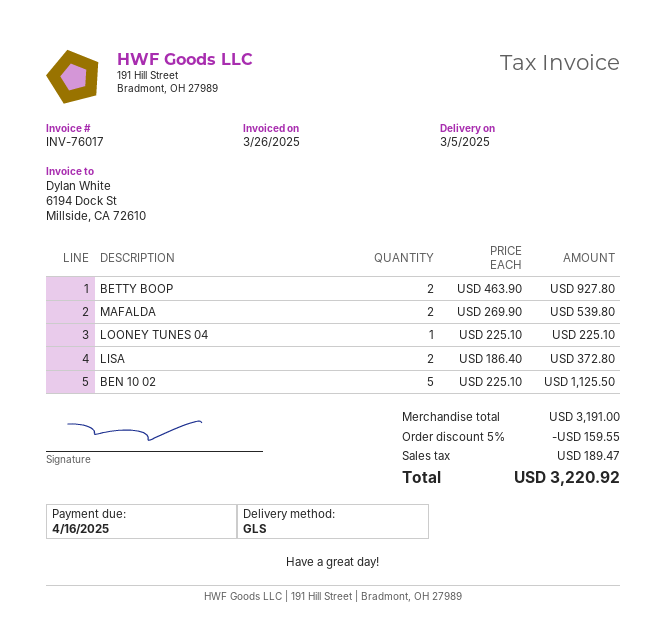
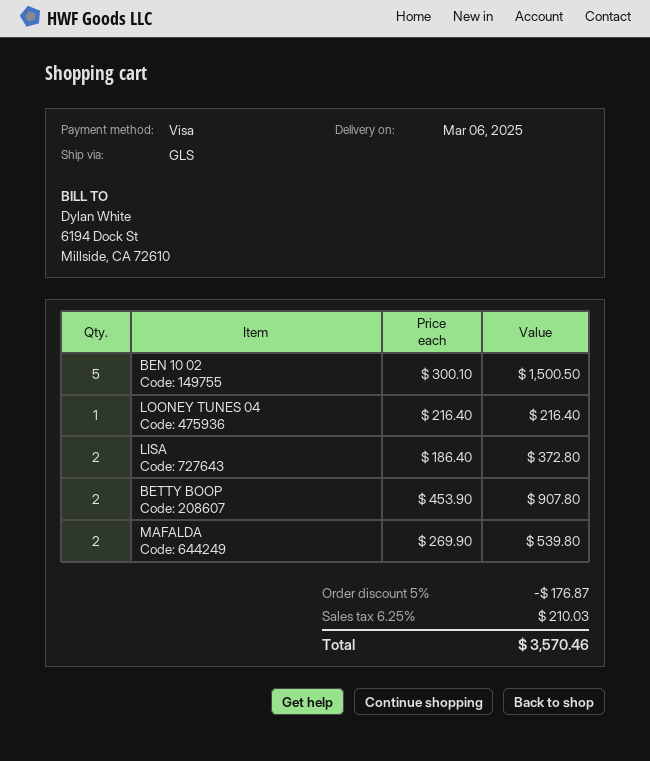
delivery date: 2025-03-05 -> 2025-03-06
BETTY BOOP: 2 x 463.90 = 927.80 -> 2 x 453.90 = 907.80
LOONEY TUNES 04: 1 x 225.10 = 225.10 -> 1 x 216.40 = 216.40
BEN 10 02: 5 x 225.10 = 1125.50 -> 5 x 300.10 = 1500.50
discount: 5% = 159.55 -> 5% = 176.87
tax: 189.47 -> 210.03
total: 3220.92 -> 3570.46

